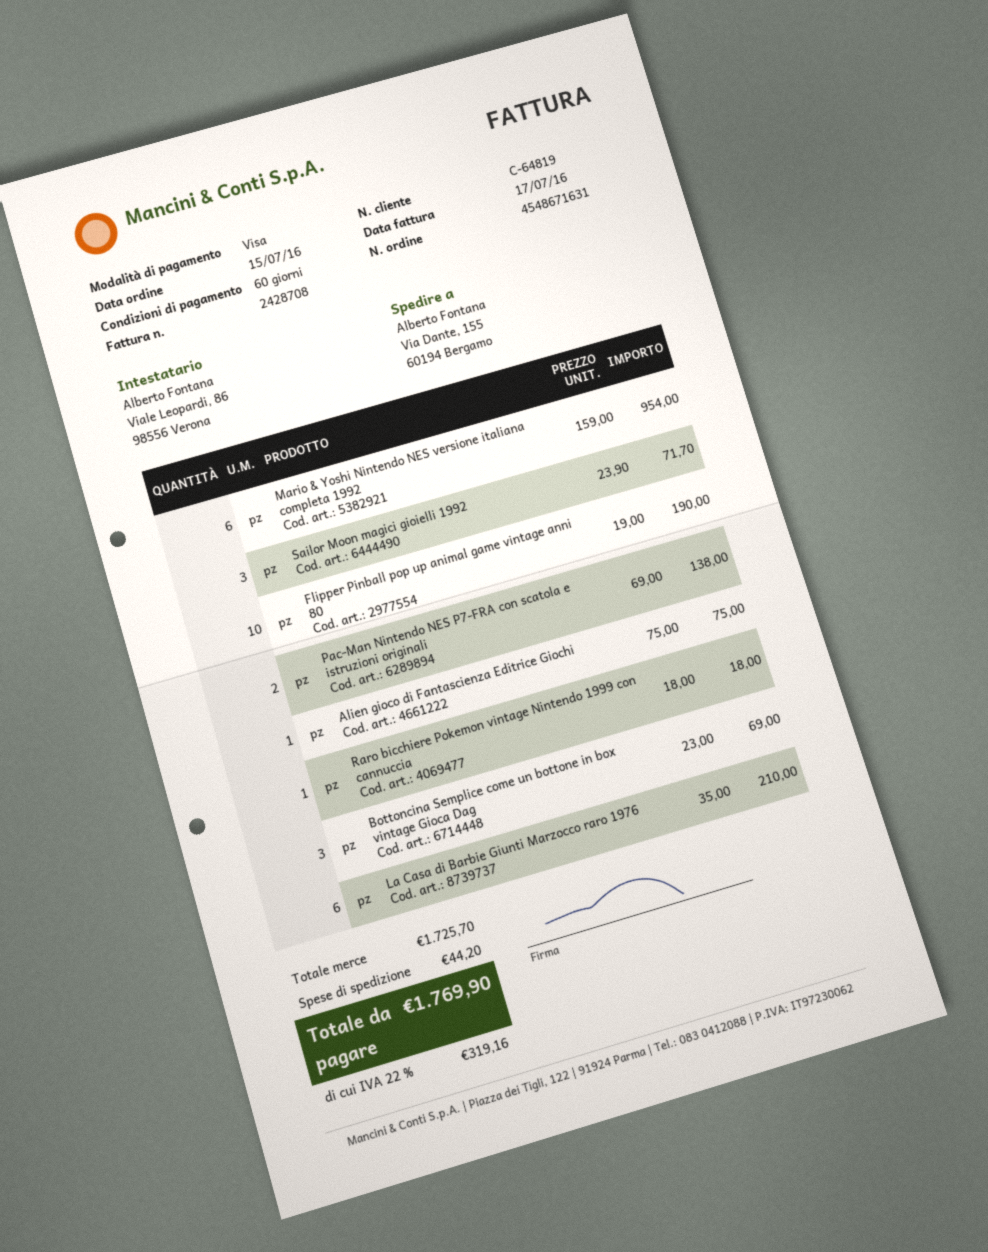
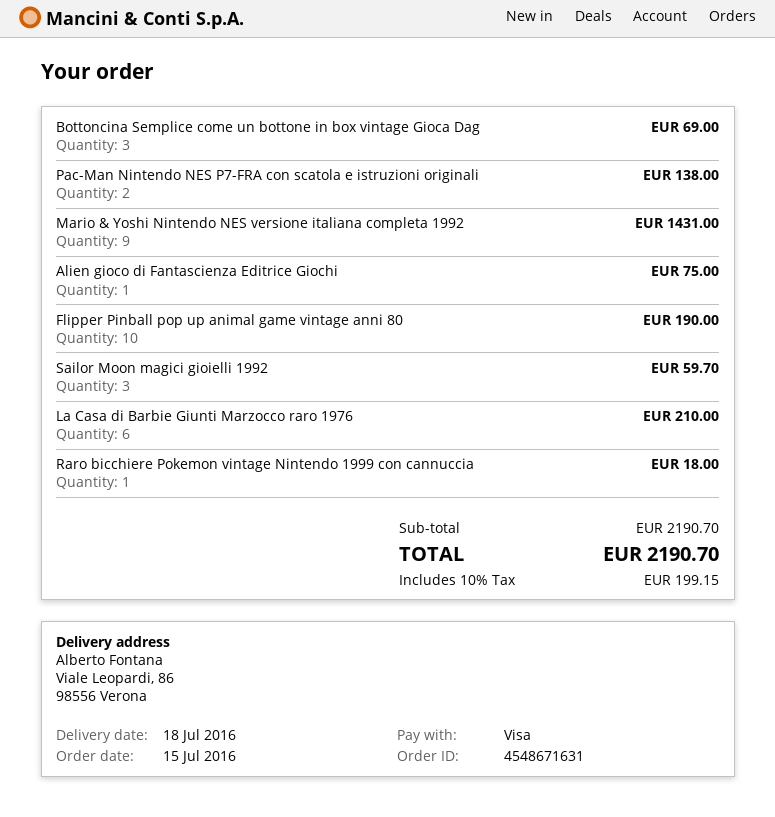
ship to: Via Dante, 155, 60194 Bergamo -> Viale Leopardi, 86, 98556 Verona
Mario & Yoshi Nintendo NES versione italiana completa 1992: 6 for 954.00 -> 9 for 1431.00
Sailor Moon magici gioielli 1992: 3 for 71.70 -> 3 for 59.70
subtotal: 1725.70 -> 2190.70
shipping: 44.20 -> none
tax: 22% = 319.16 -> 10% = 199.15
total: 1769.90 -> 2190.70

